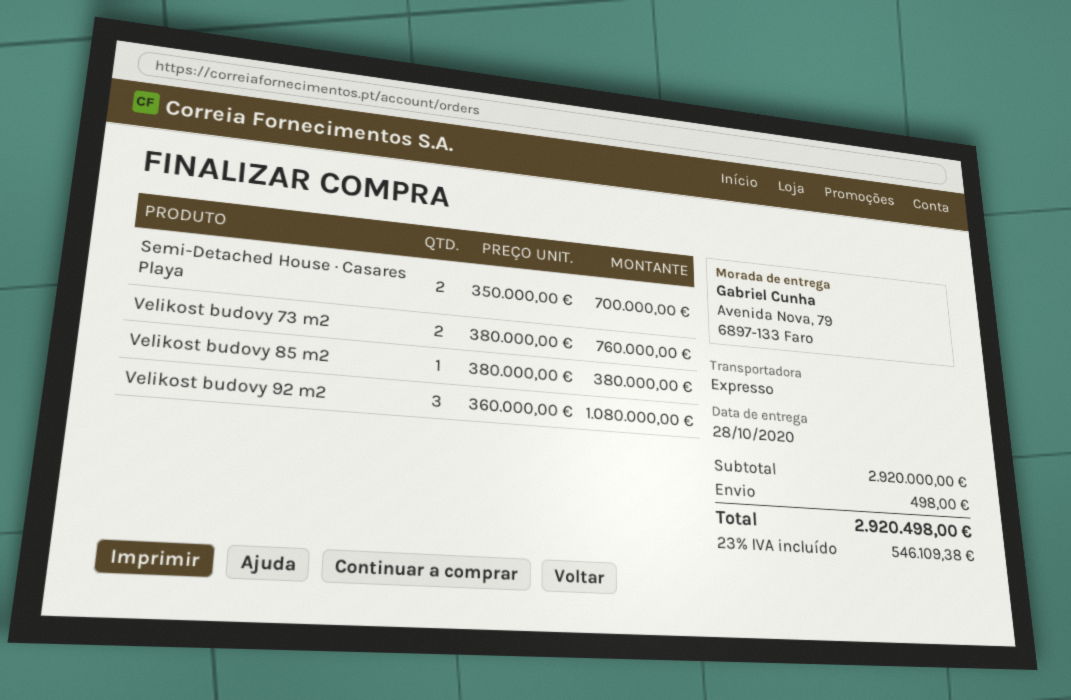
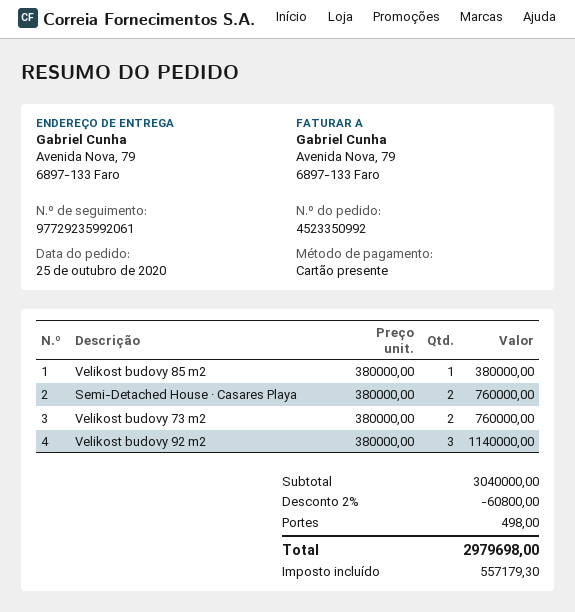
Semi-Detached House · Casares Playa: 2 x 350000.00 = 700000.00 -> 2 x 380000.00 = 760000.00
Velikost budovy 92 m2: 3 x 360000.00 = 1080000.00 -> 3 x 380000.00 = 1140000.00
subtotal: 2920000.00 -> 3040000.00
discount: none -> 2% = 60800.00
tax: 546109.38 -> 557179.30
total: 2920498.00 -> 2979698.00

